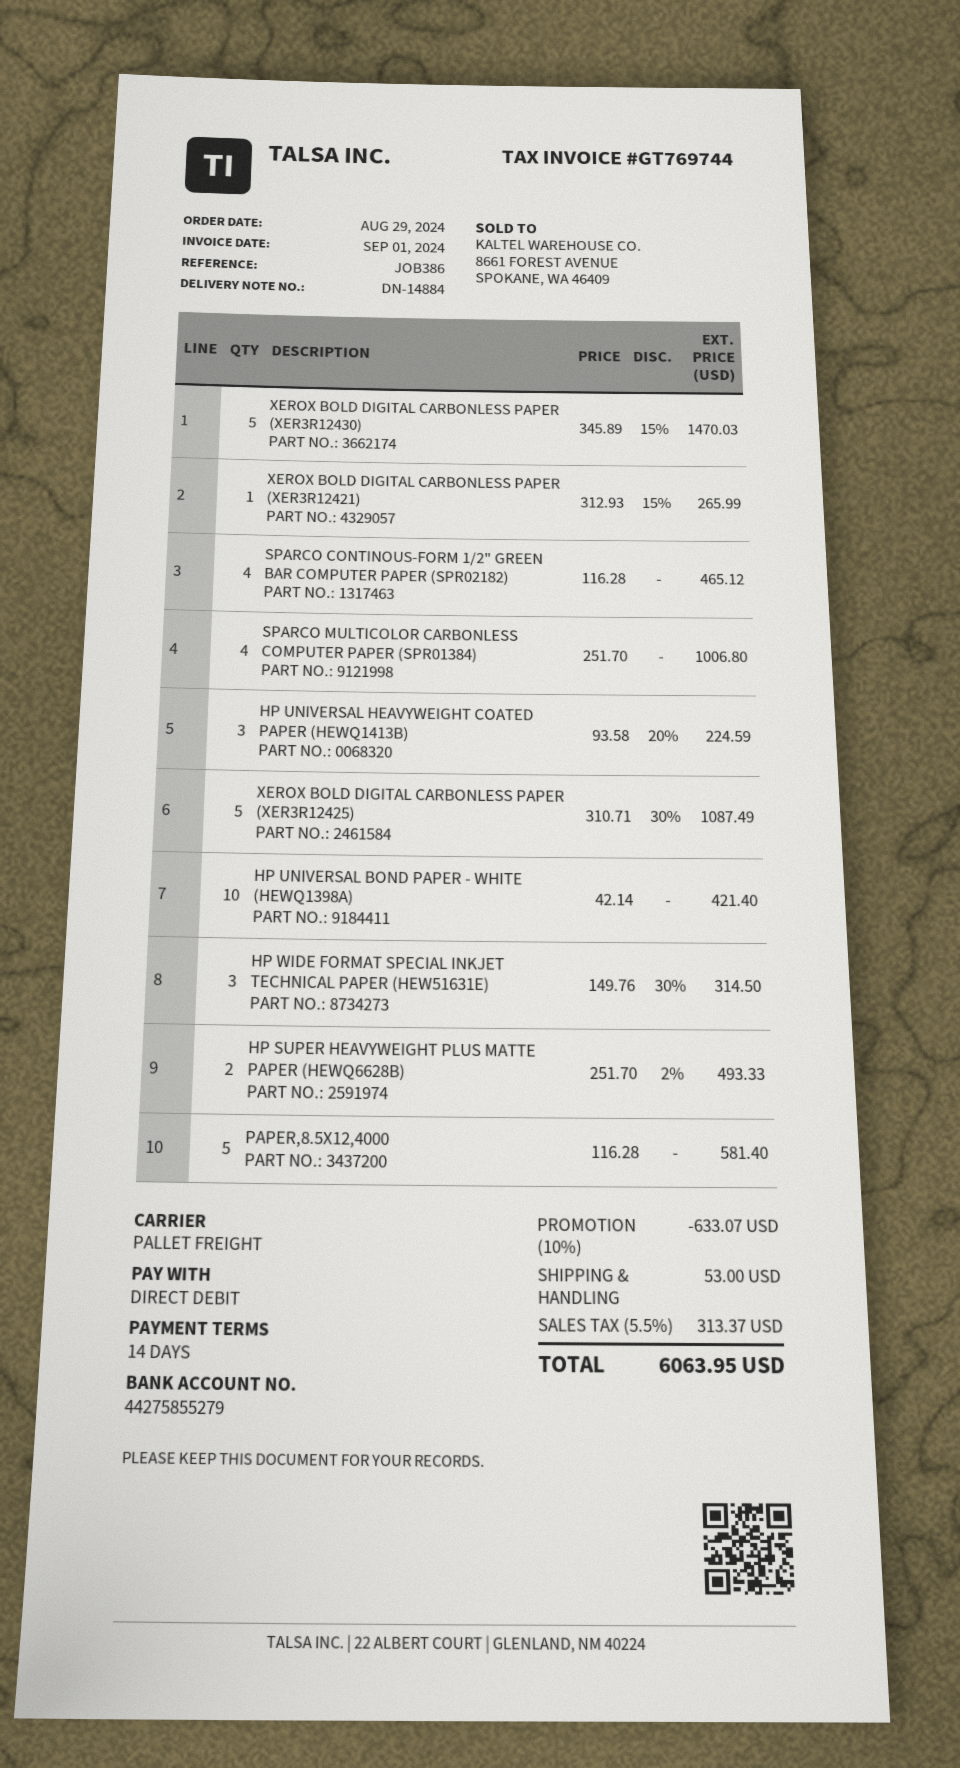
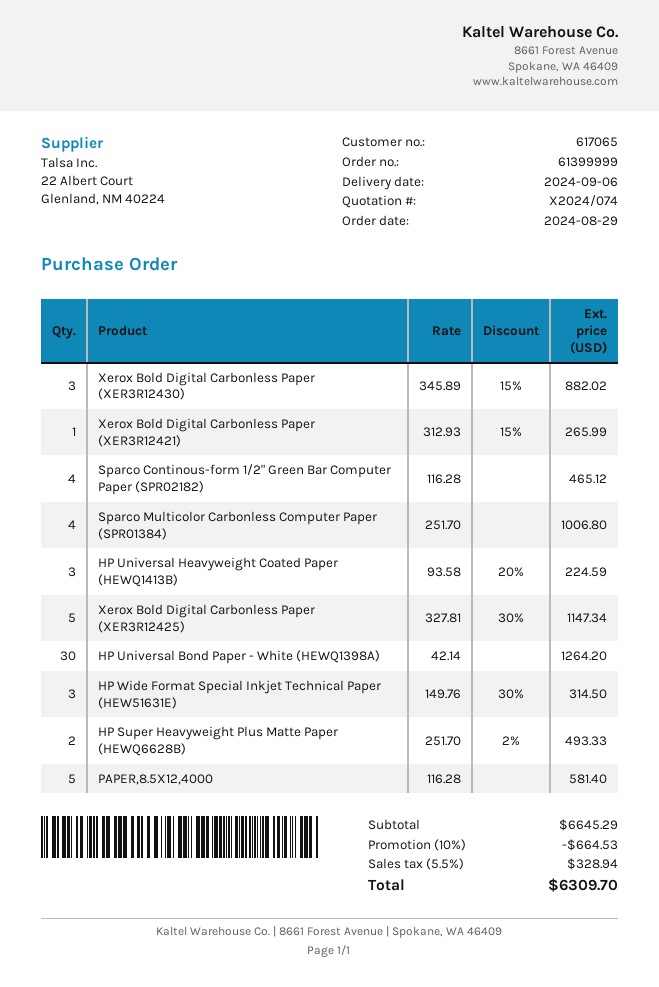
XEROX BOLD DIGITAL CARBONLESS PAPER (XER3R12430): 5 x 345.89 - 15% = 1470.03 -> 3 x 345.89 - 15% = 882.02
XEROX BOLD DIGITAL CARBONLESS PAPER (XER3R12425): 5 x 310.71 - 30% = 1087.49 -> 5 x 327.81 - 30% = 1147.34
HP UNIVERSAL BOND PAPER - WHITE (HEWQ1398A): 10 x 42.14 = 421.40 -> 30 x 42.14 = 1264.20
discount: 10% = 633.07 -> 10% = 664.53
shipping: 53.00 -> none
tax: 5.5% = 313.37 -> 5.5% = 328.94
total: 6063.95 -> 6309.70

